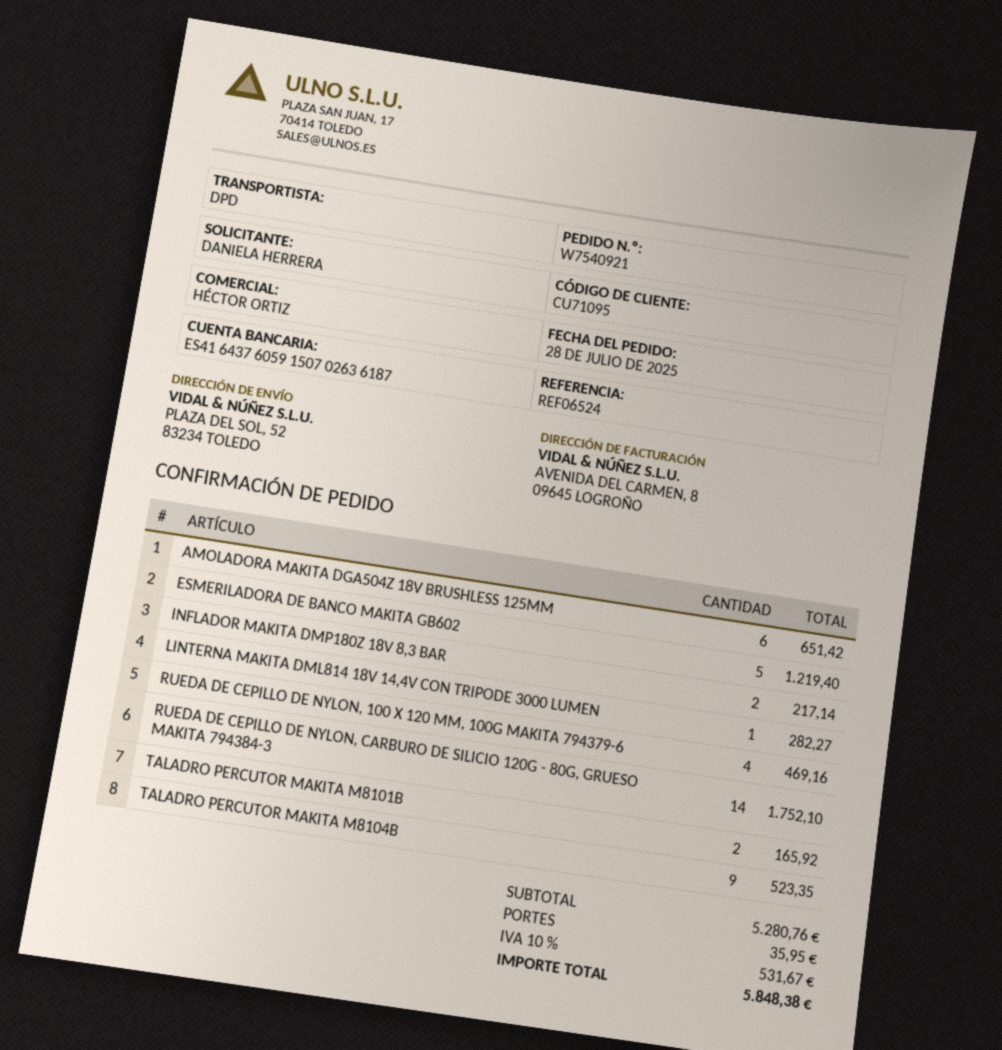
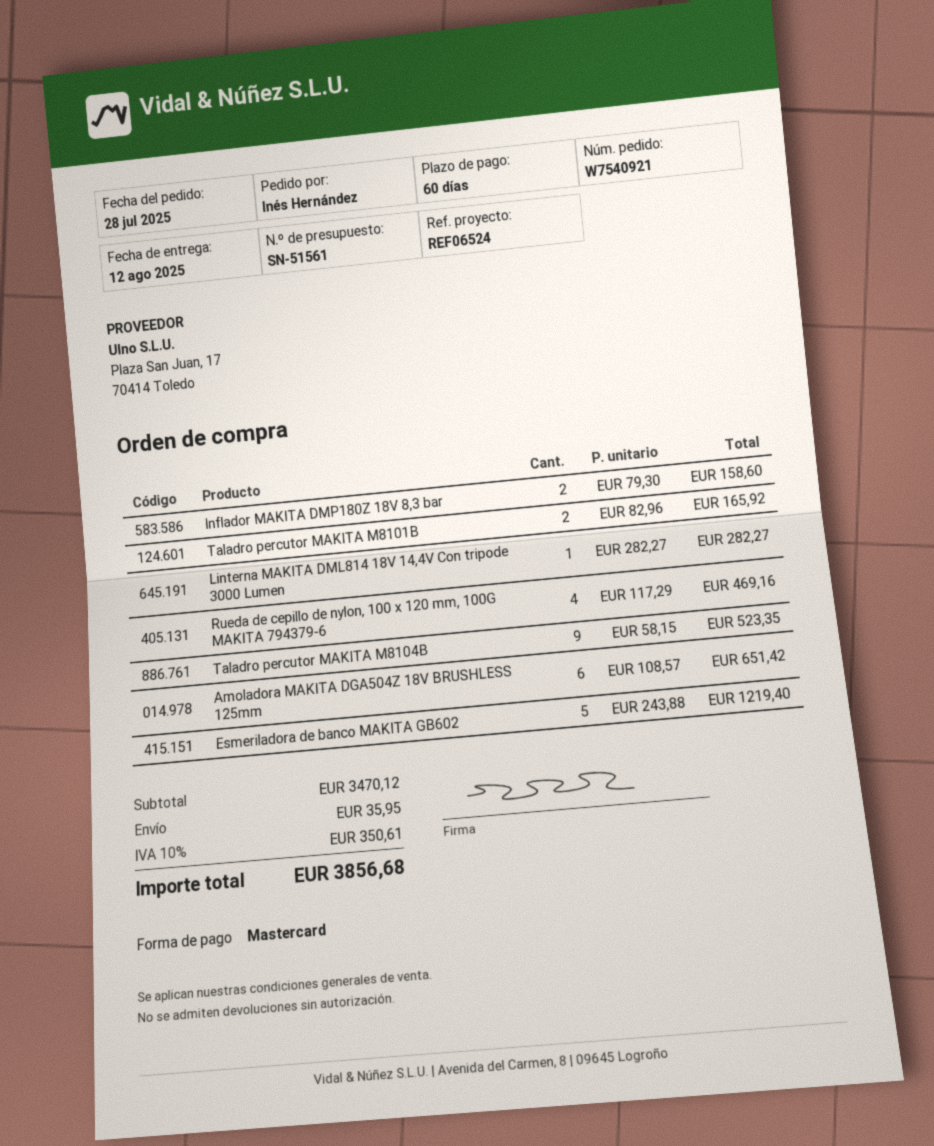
ordered by: DANIELA HERRERA -> Inés Hernández
INFLADOR MAKITA DMP180Z 18V 8,3 BAR: 2 for 217.14 -> 2 for 158.60
RUEDA DE CEPILLO DE NYLON, CARBURO DE SILICIO 120G - 80G, GRUESO MAKITA 794384-3: 14 for 1752.10 -> none
subtotal: 5280.76 -> 3470.12
tax: 10% = 531.67 -> 10% = 350.61
total: 5848.38 -> 3856.68

